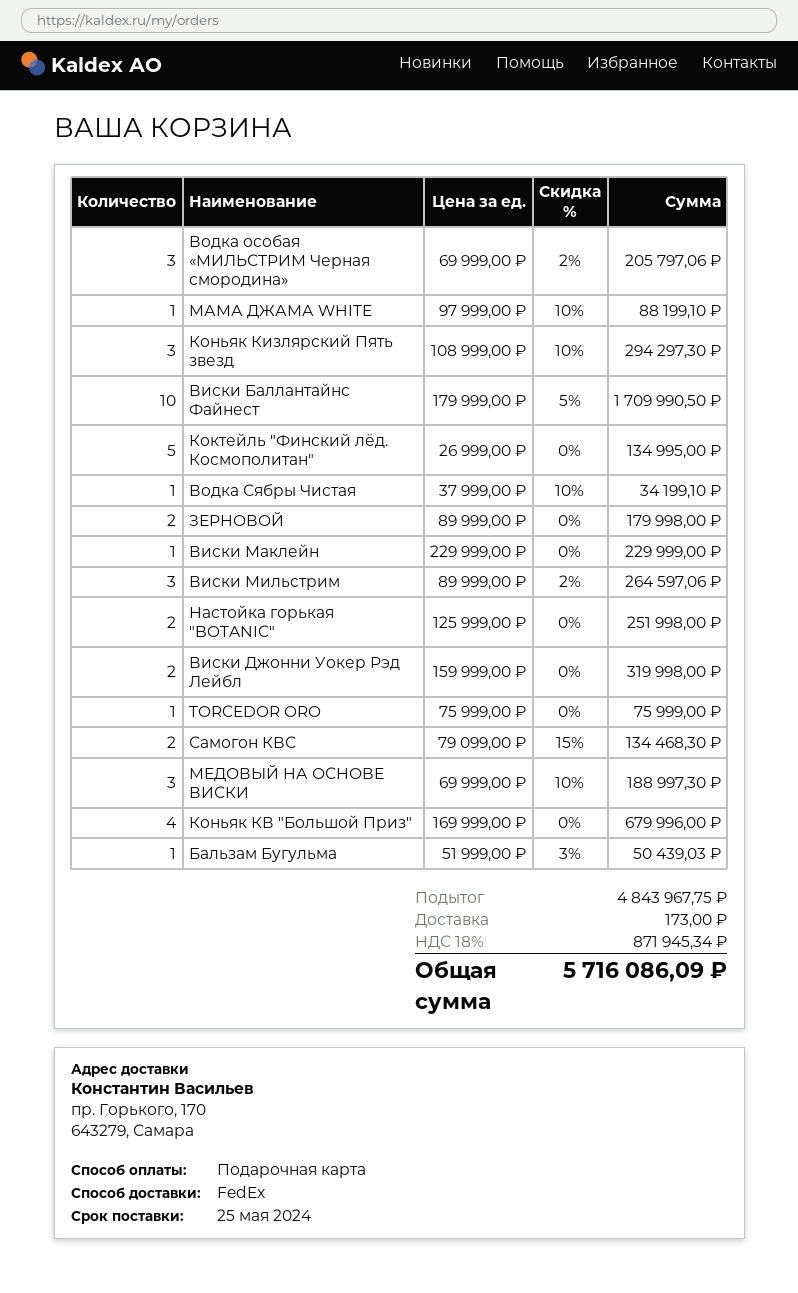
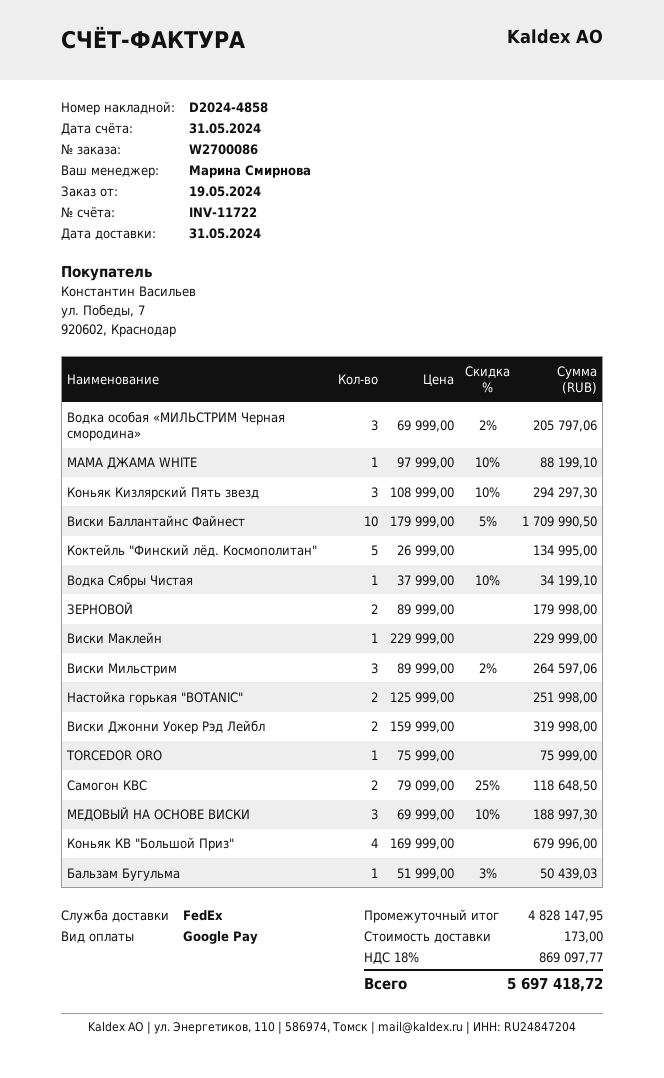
delivery date: 2024-05-25 -> 2024-05-31
payment method: gift card -> Google Pay
Самогон КВС: 2 x 79099.00 - 15% = 134468.30 -> 2 x 79099.00 - 25% = 118648.50
subtotal: 4843967.75 -> 4828147.95
tax: 18% = 871945.34 -> 18% = 869097.77
total: 5716086.09 -> 5697418.72

